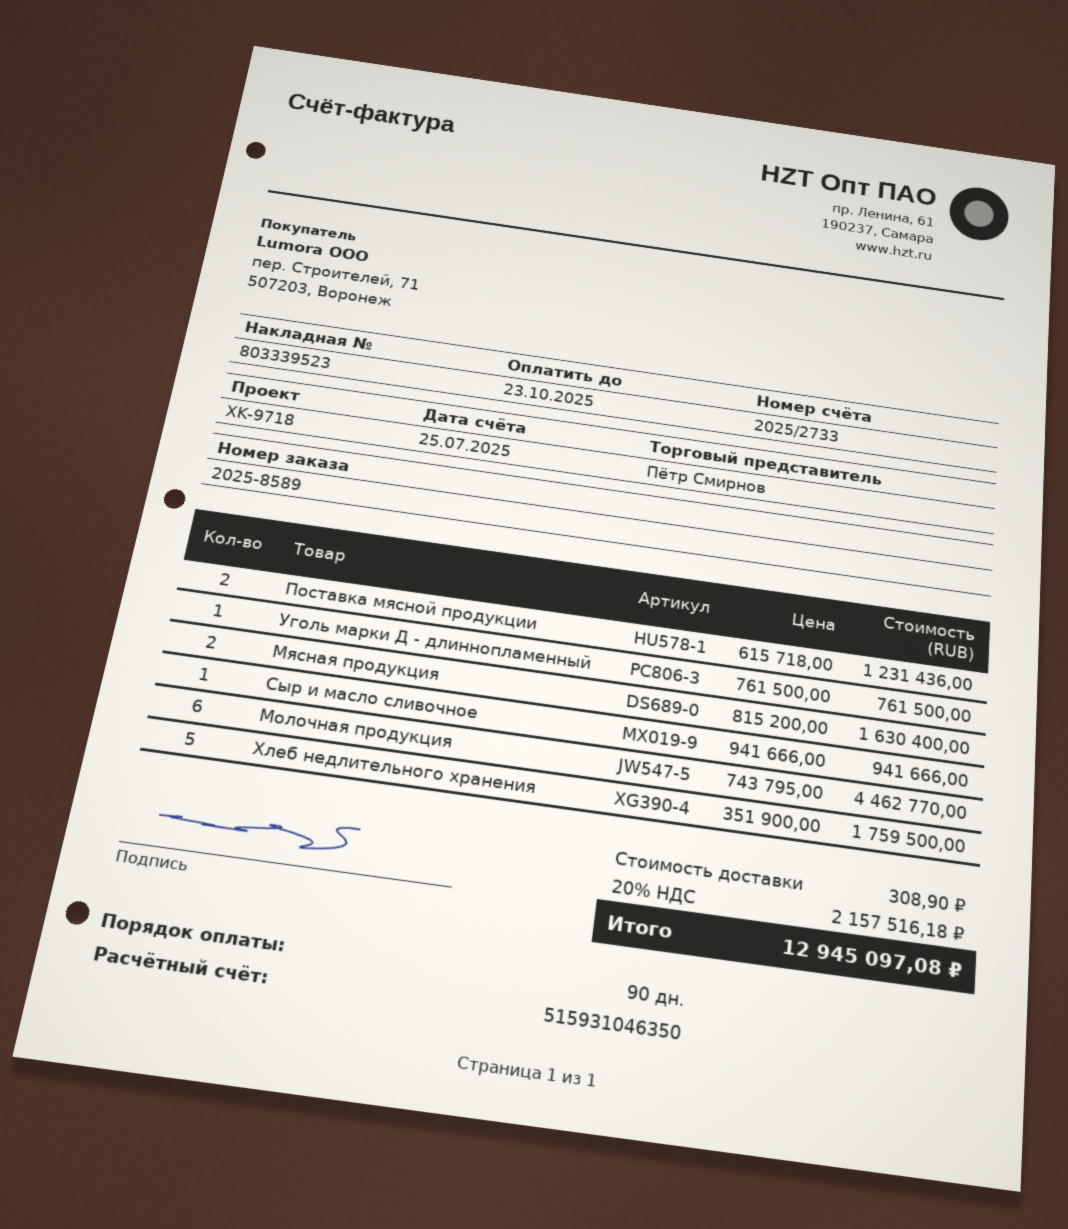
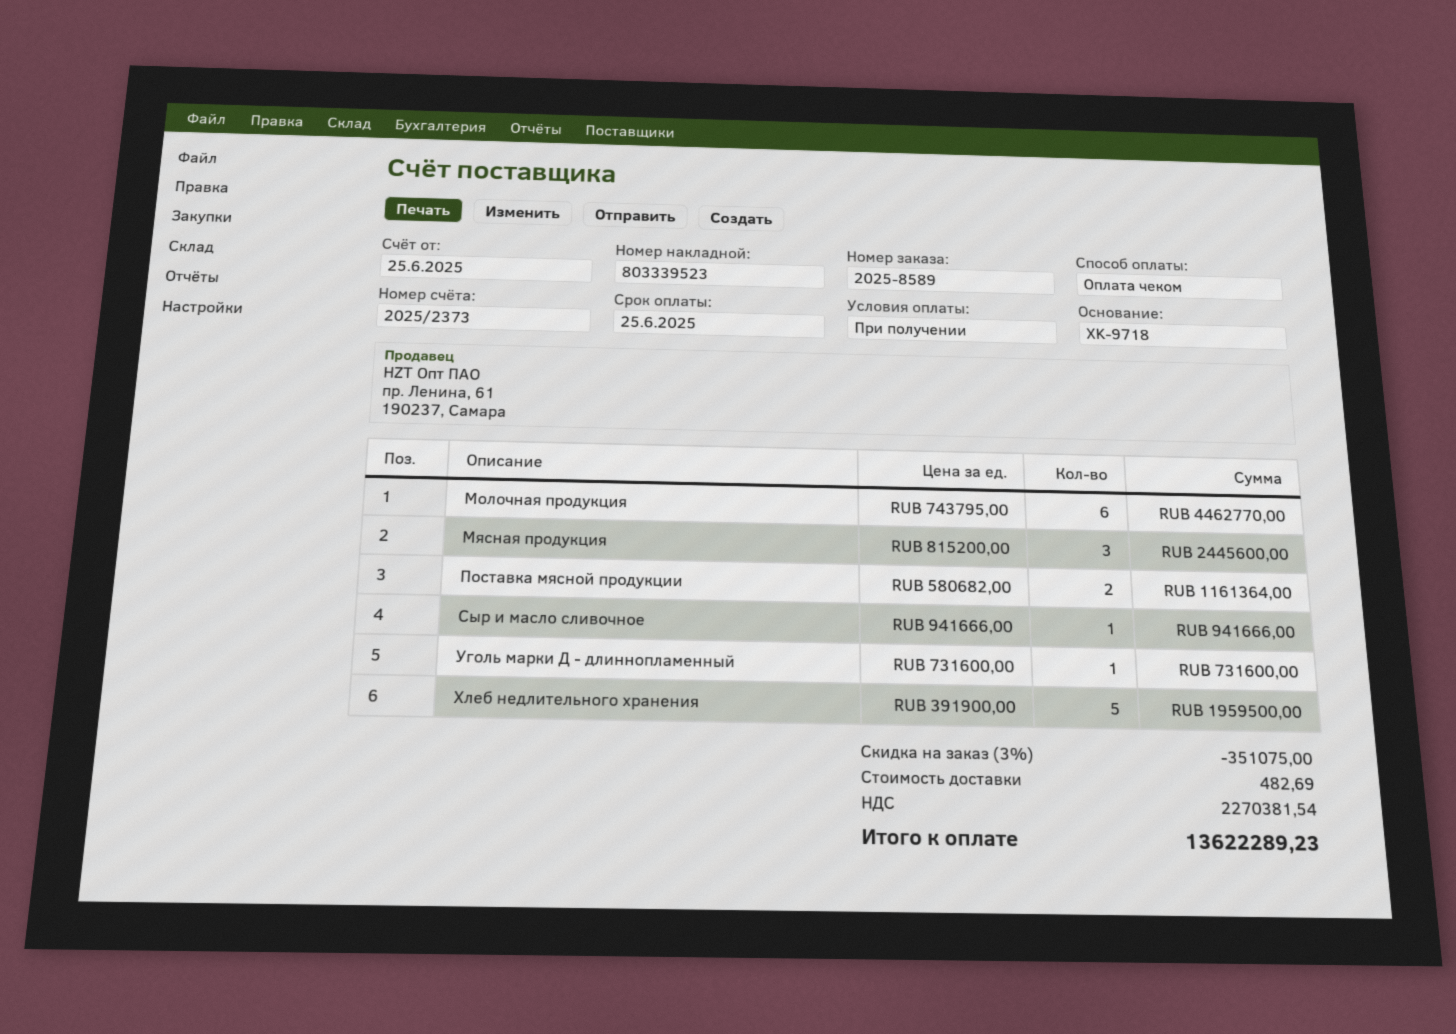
invoice number: 2025/2733 -> 2025/2373
invoice date: 2025-07-25 -> 2025-06-25
payment terms: 90 days -> on receipt
due date: 2025-10-23 -> 2025-06-25
Поставка мясной продукции: 2 x 615718.00 = 1231436.00 -> 2 x 580682.00 = 1161364.00
Уголь марки Д - длиннопламенный: 1 x 761500.00 = 761500.00 -> 1 x 731600.00 = 731600.00
Мясная продукция: 2 x 815200.00 = 1630400.00 -> 3 x 815200.00 = 2445600.00
Хлеб недлительного хранения: 5 x 351900.00 = 1759500.00 -> 5 x 391900.00 = 1959500.00
discount: none -> 3% = 351075.00
shipping: 308.90 -> 482.69
tax: 2157516.18 -> 2270381.54
total: 12945097.08 -> 13622289.23

